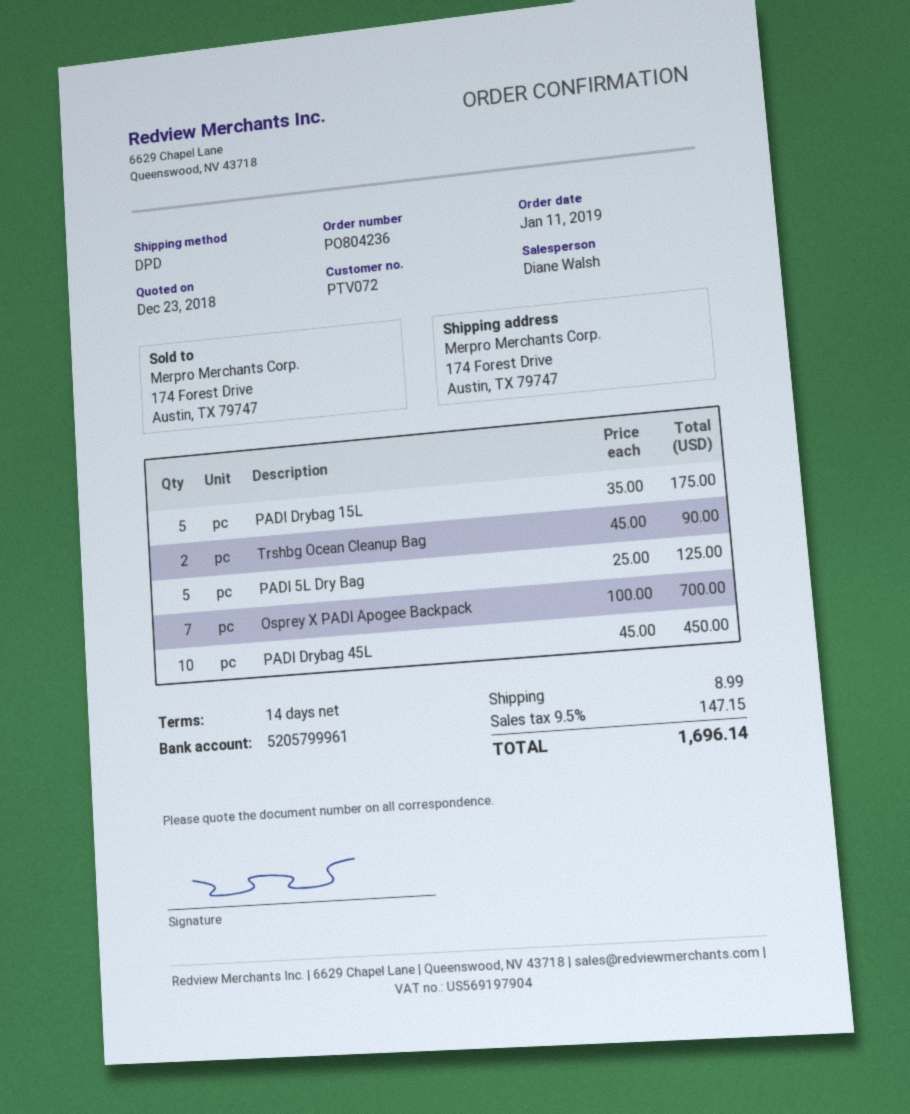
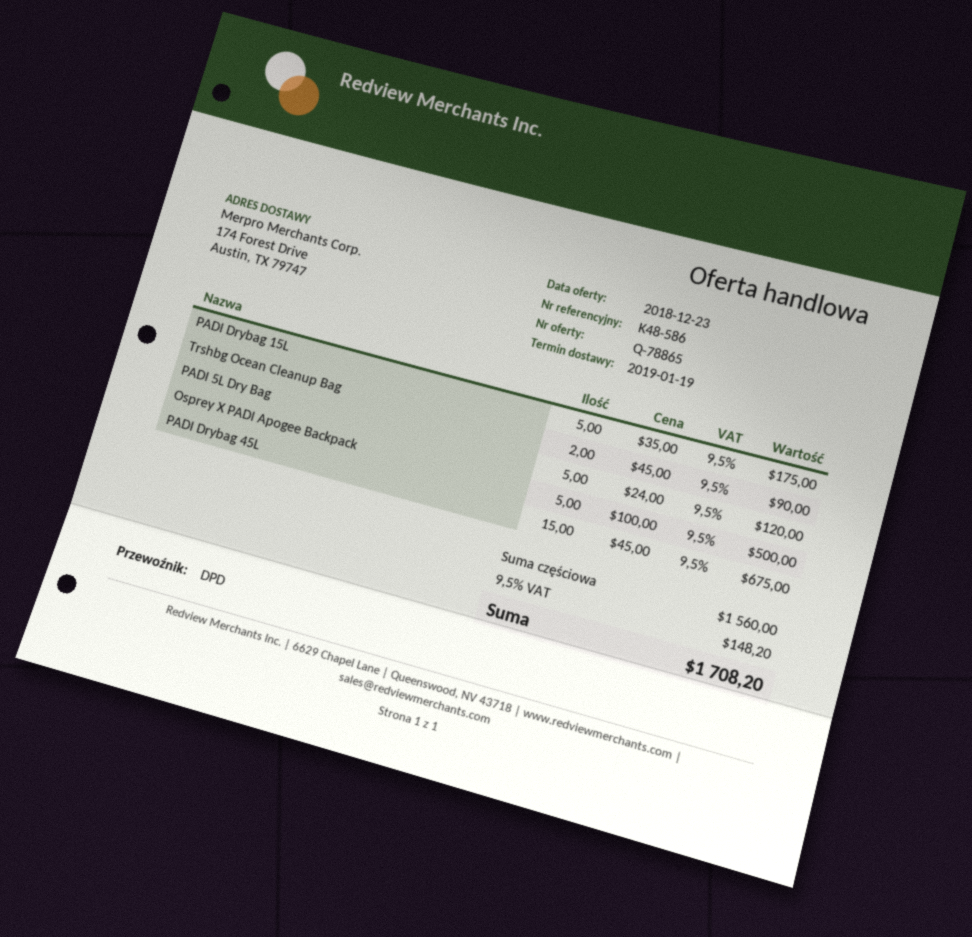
PADI 5L Dry Bag: 5 x 25.00 = 125.00 -> 5 x 24.00 = 120.00
Osprey X PADI Apogee Backpack: 7 x 100.00 = 700.00 -> 5 x 100.00 = 500.00
PADI Drybag 45L: 10 x 45.00 = 450.00 -> 15 x 45.00 = 675.00
shipping: 8.99 -> none
tax: 9.5% = 147.15 -> 9.5% = 148.20
total: 1696.14 -> 1708.20

